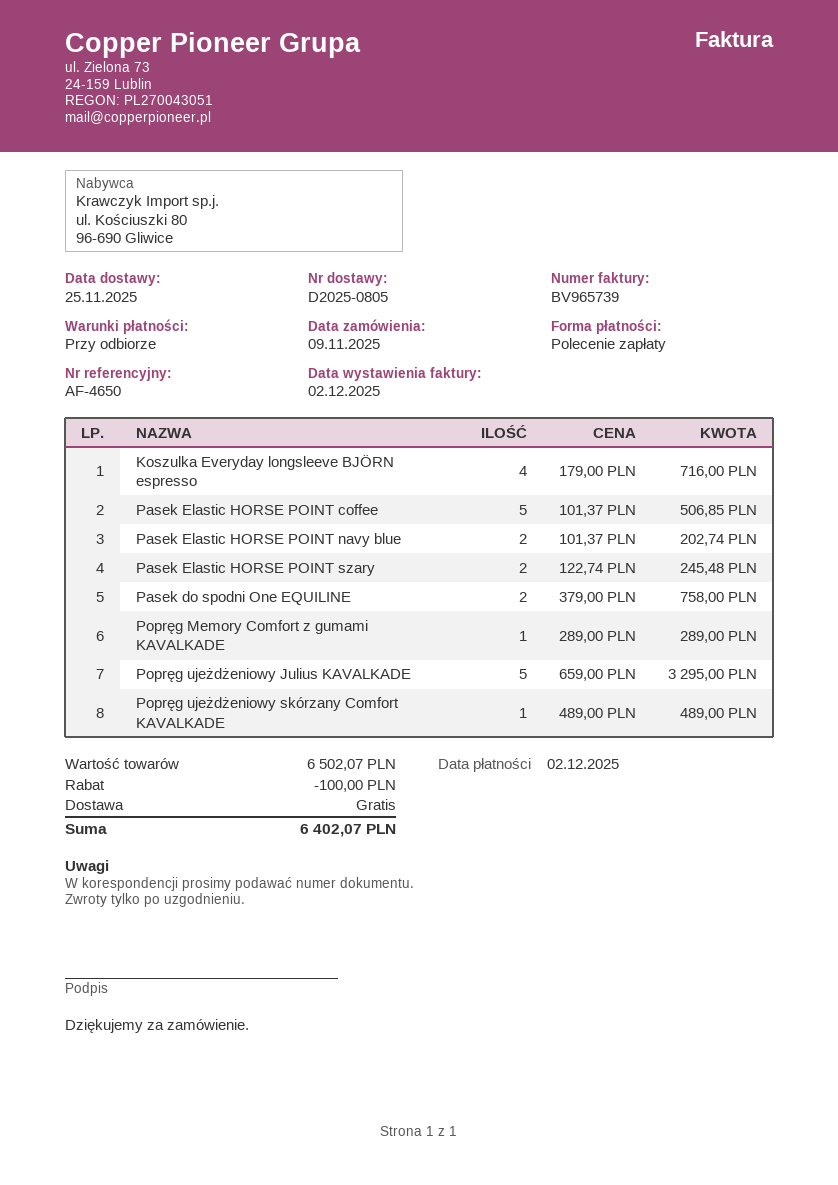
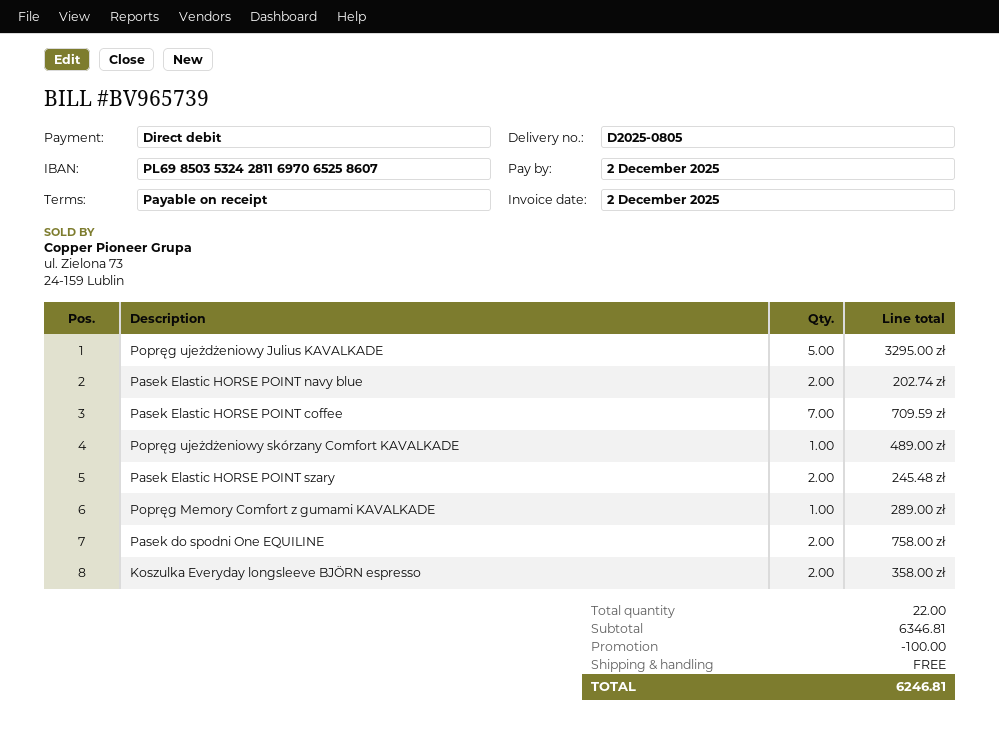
Koszulka Everyday longsleeve BJÖRN espresso: 4 for 716.00 -> 2 for 358.00
Pasek Elastic HORSE POINT coffee: 5 for 506.85 -> 7 for 709.59
subtotal: 6502.07 -> 6346.81
total: 6402.07 -> 6246.81

